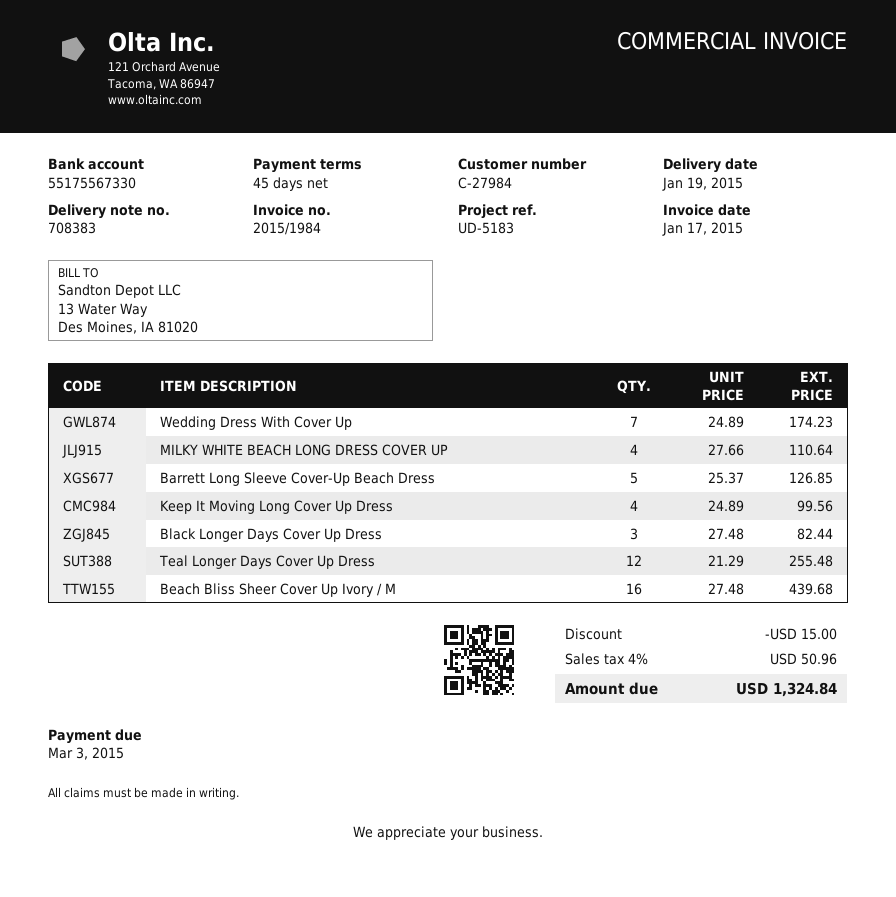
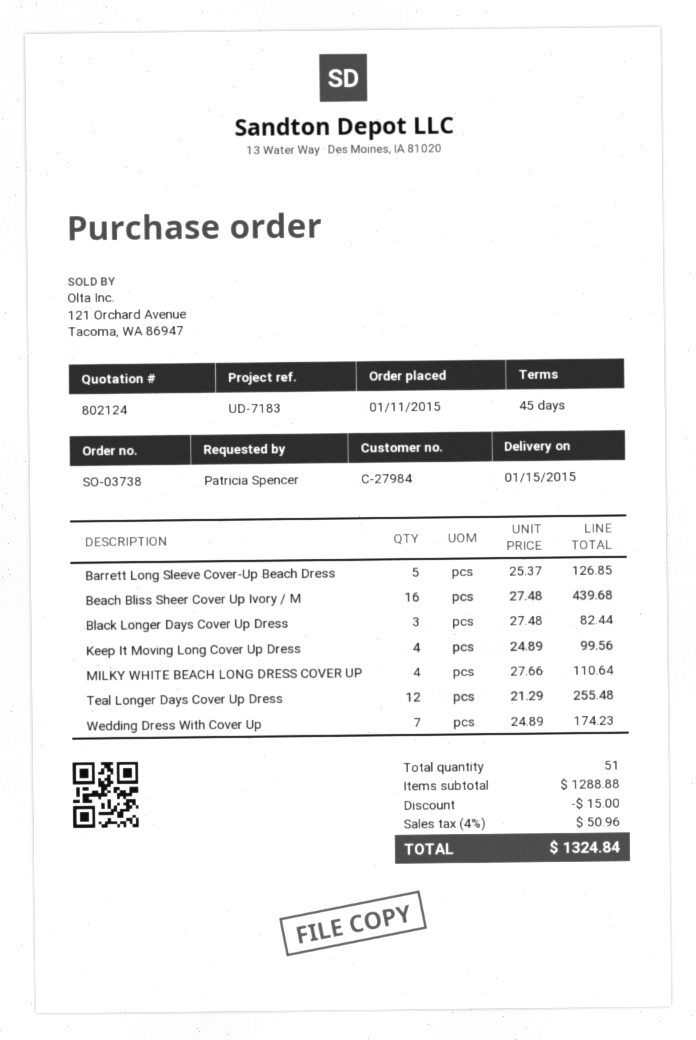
delivery date: 2015-01-19 -> 2015-01-15
reference: UD-5183 -> UD-7183

